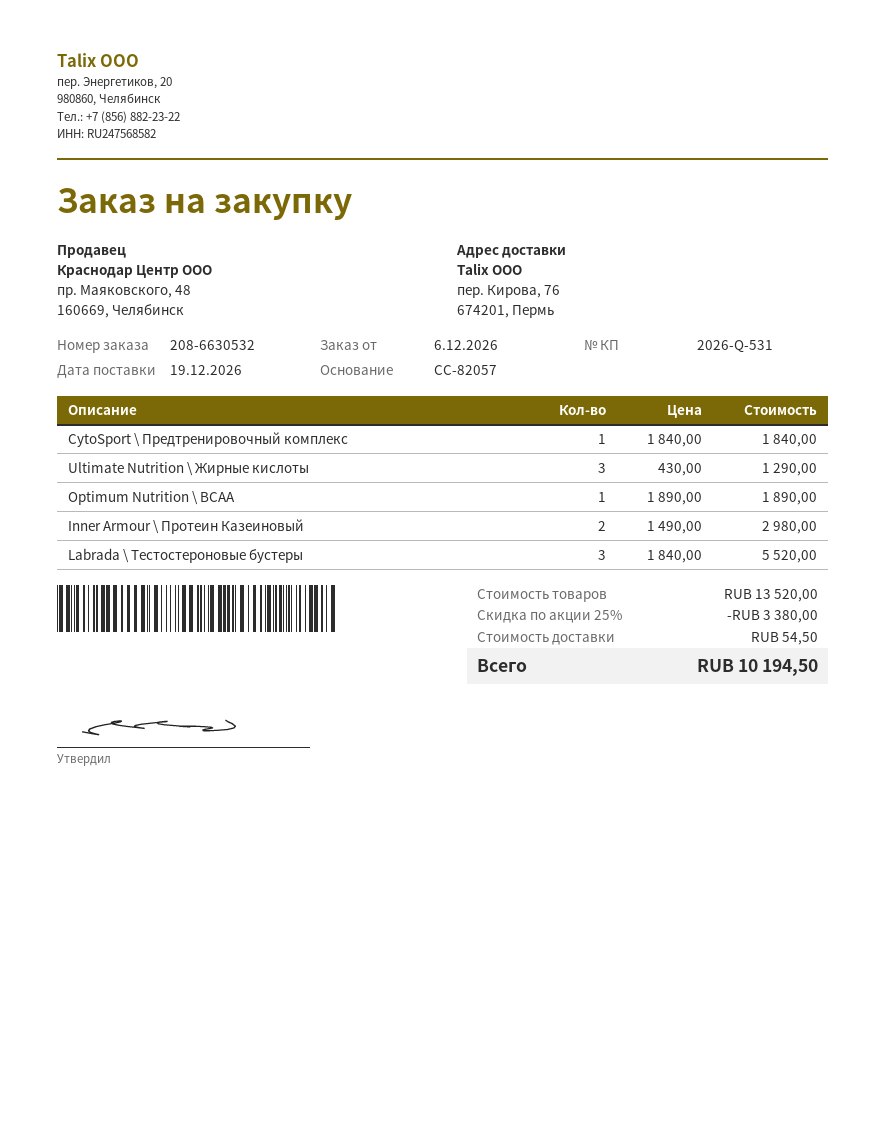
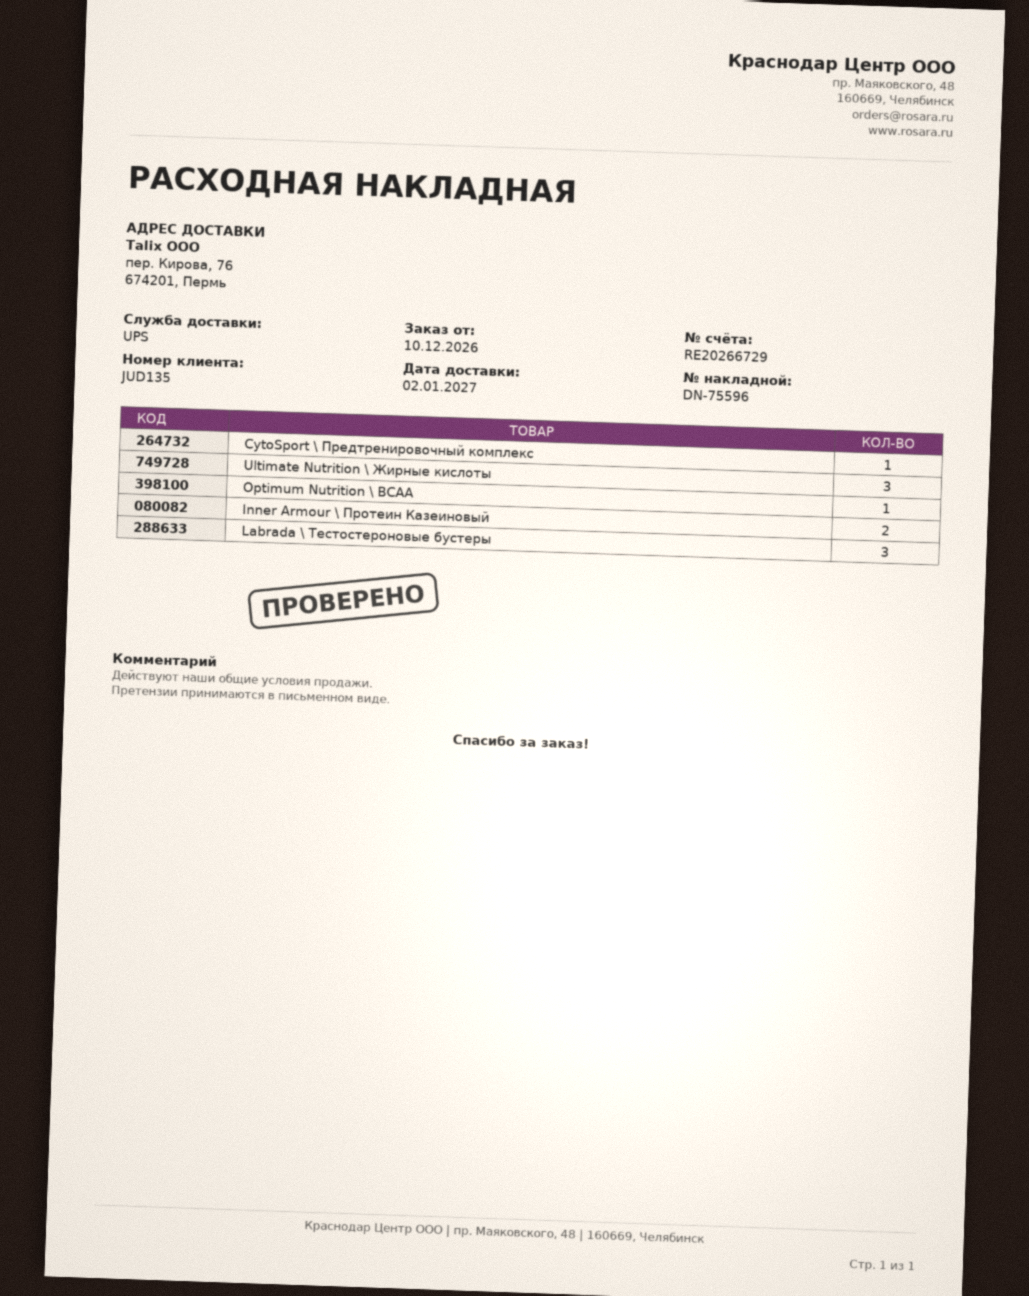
order date: 2026-12-06 -> 2026-12-10
delivery date: 2026-12-19 -> 2027-01-02

